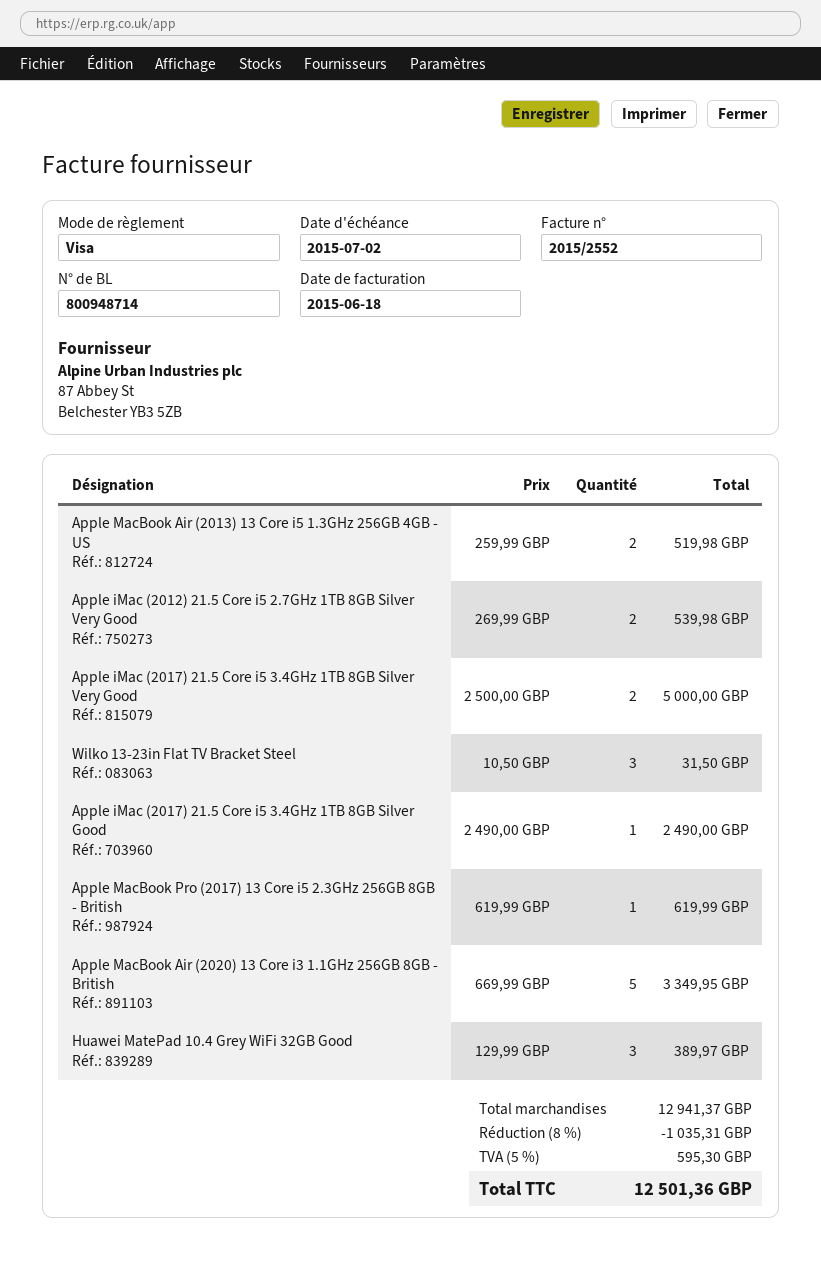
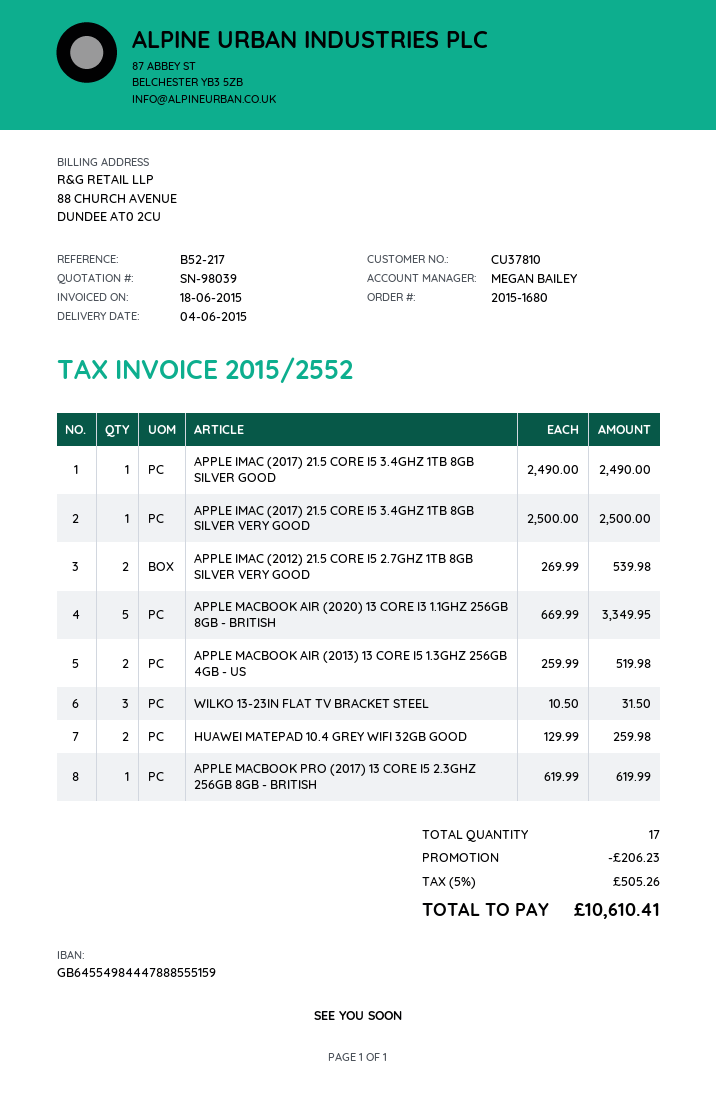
Apple iMac (2017) 21.5 Core i5 3.4GHz 1TB 8GB Silver Very Good: 2 x 2500.00 = 5000.00 -> 1 x 2500.00 = 2500.00
Huawei MatePad 10.4 Grey WiFi 32GB Good: 3 x 129.99 = 389.97 -> 2 x 129.99 = 259.98
discount: 1035.31 -> 206.23
tax: 5% = 595.30 -> 5% = 505.26
total: 12501.36 -> 10610.41

